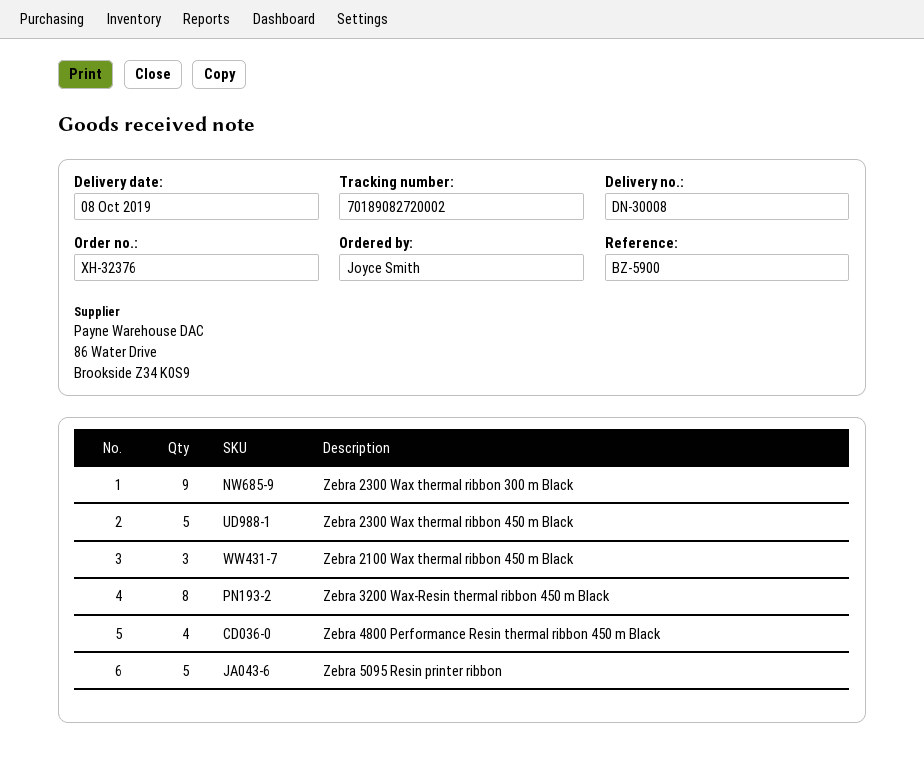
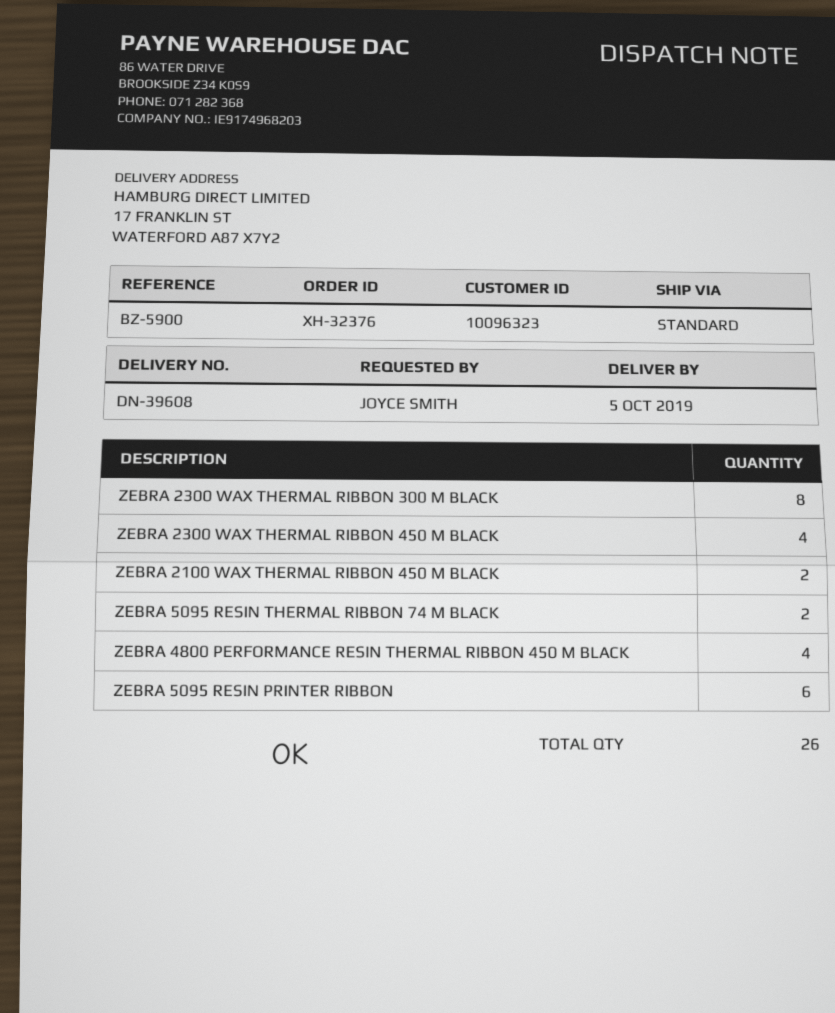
delivery note number: DN-30008 -> DN-39608
delivery date: 2019-10-08 -> 2019-10-05
Zebra 2300 Wax thermal ribbon 300 m Black: 9 -> 8
Zebra 2300 Wax thermal ribbon 450 m Black: 5 -> 4
Zebra 2100 Wax thermal ribbon 450 m Black: 3 -> 2
Zebra 3200 Wax-Resin thermal ribbon 450 m Black: 8 -> none
Zebra 5095 Resin printer ribbon: 5 -> 6
ZEBRA 5095 RESIN THERMAL RIBBON 74 M BLACK: none -> 2

